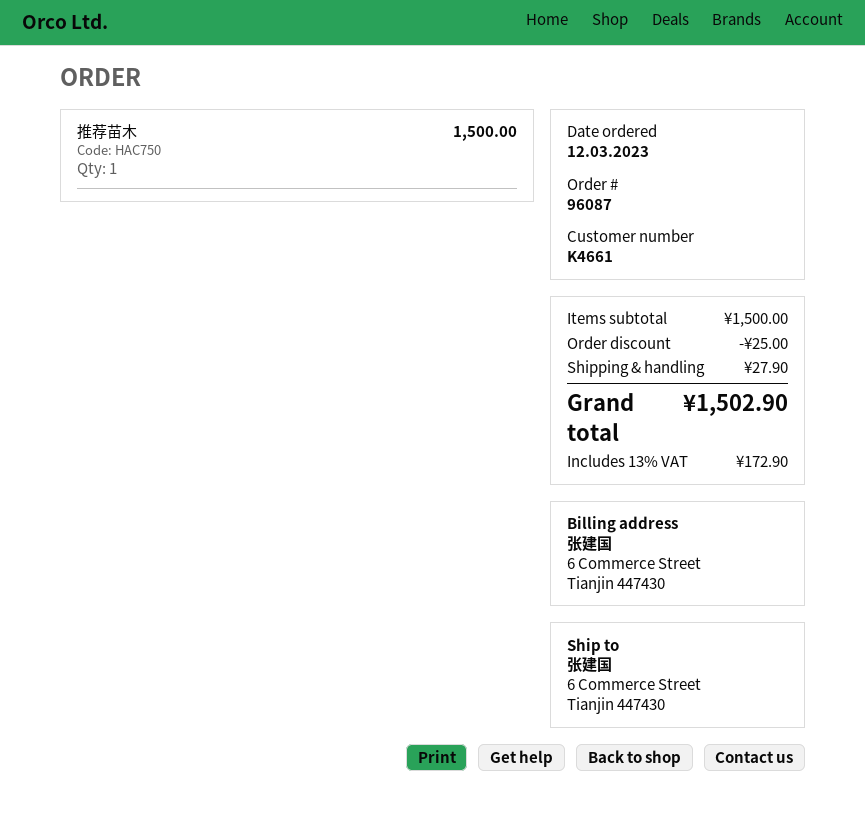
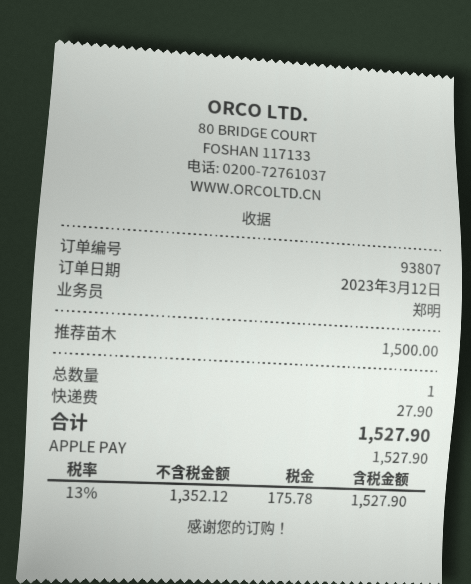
order number: 96087 -> 93807
discount: 25.00 -> none
tax: 13% = 172.90 -> 13% = 175.78
total: 1502.90 -> 1527.90

